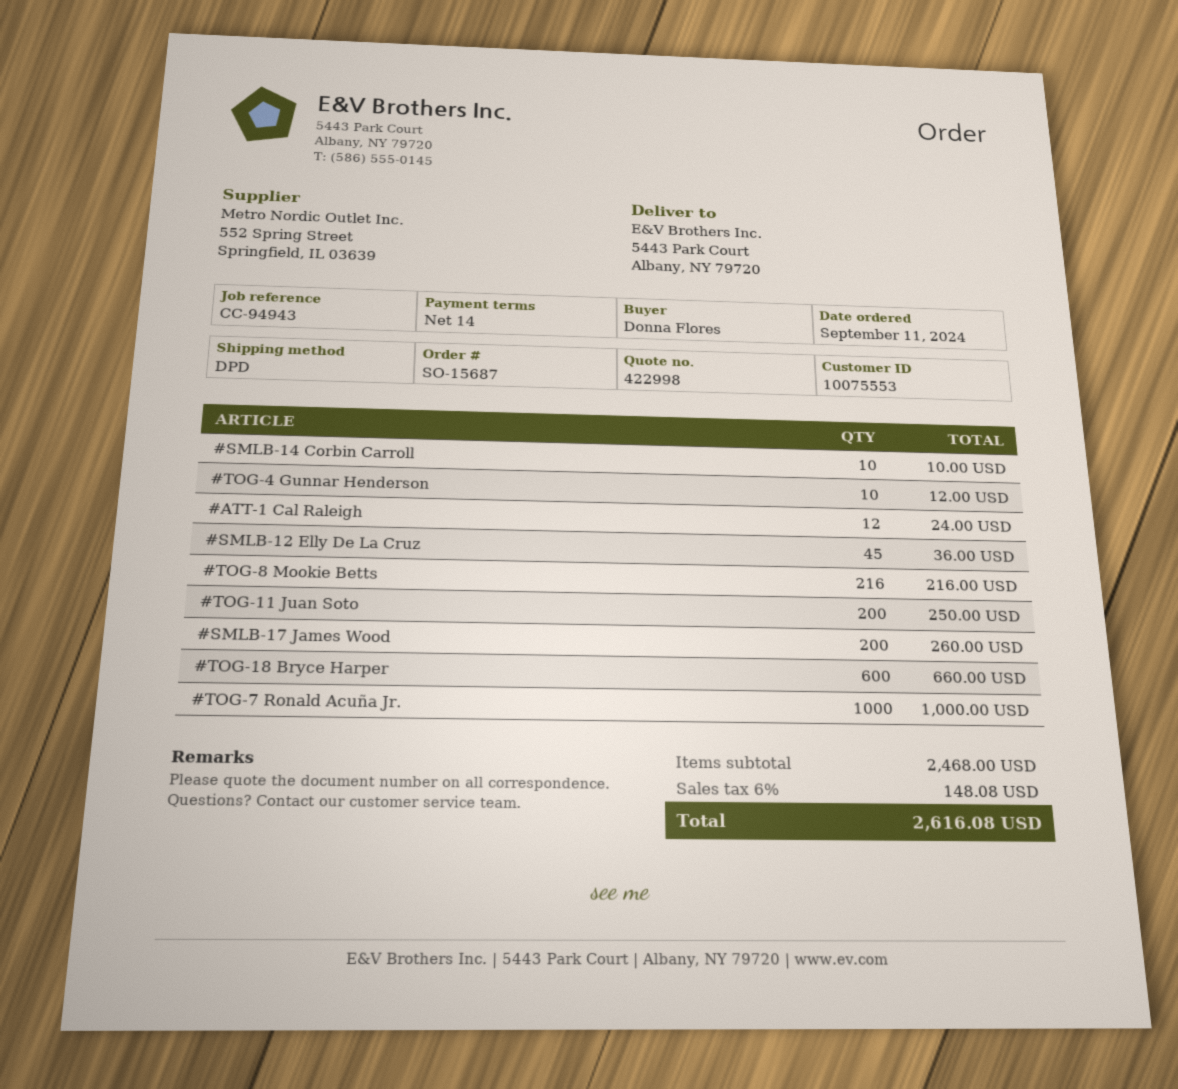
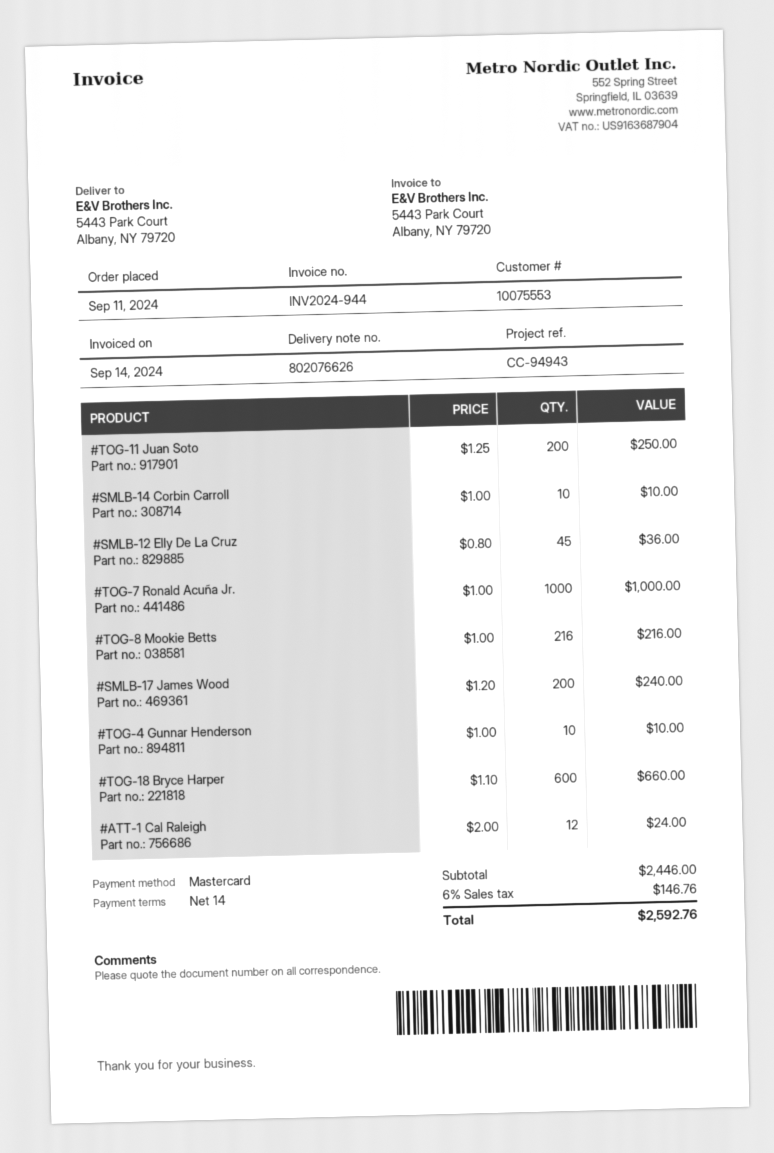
#TOG-4 Gunnar Henderson: 10 for 12.00 -> 10 for 10.00
#SMLB-17 James Wood: 200 for 260.00 -> 200 for 240.00
subtotal: 2468.00 -> 2446.00
tax: 6% = 148.08 -> 6% = 146.76
total: 2616.08 -> 2592.76

